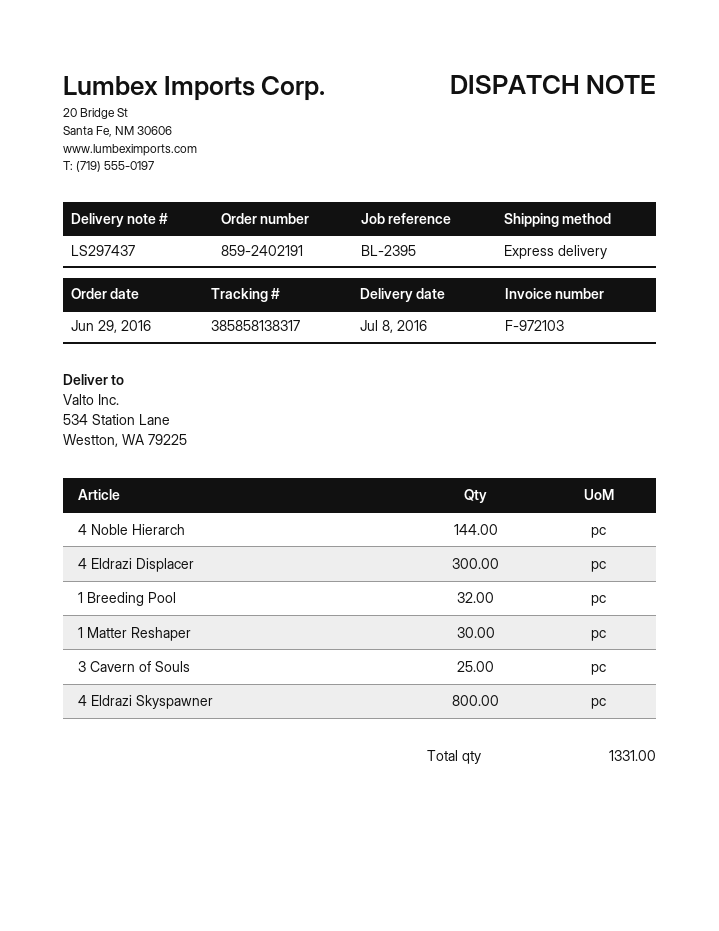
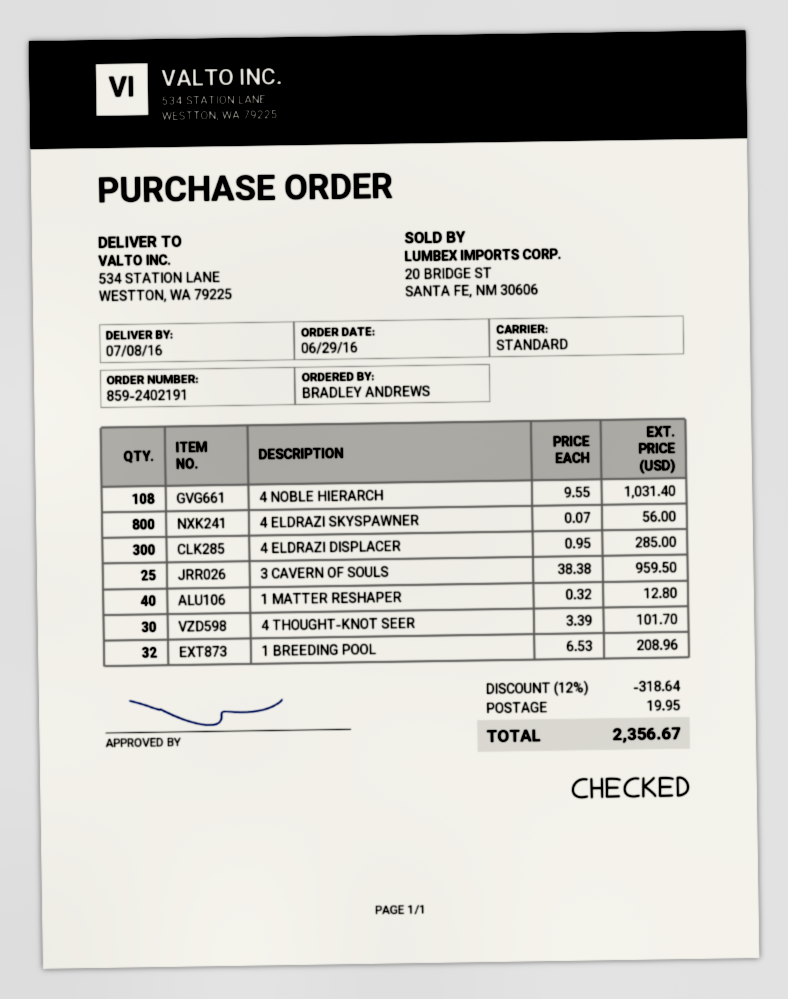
shipping method: express -> standard
4 Noble Hierarch: 144 -> 108
1 Matter Reshaper: 30 -> 40
4 THOUGHT-KNOT SEER: none -> 30

